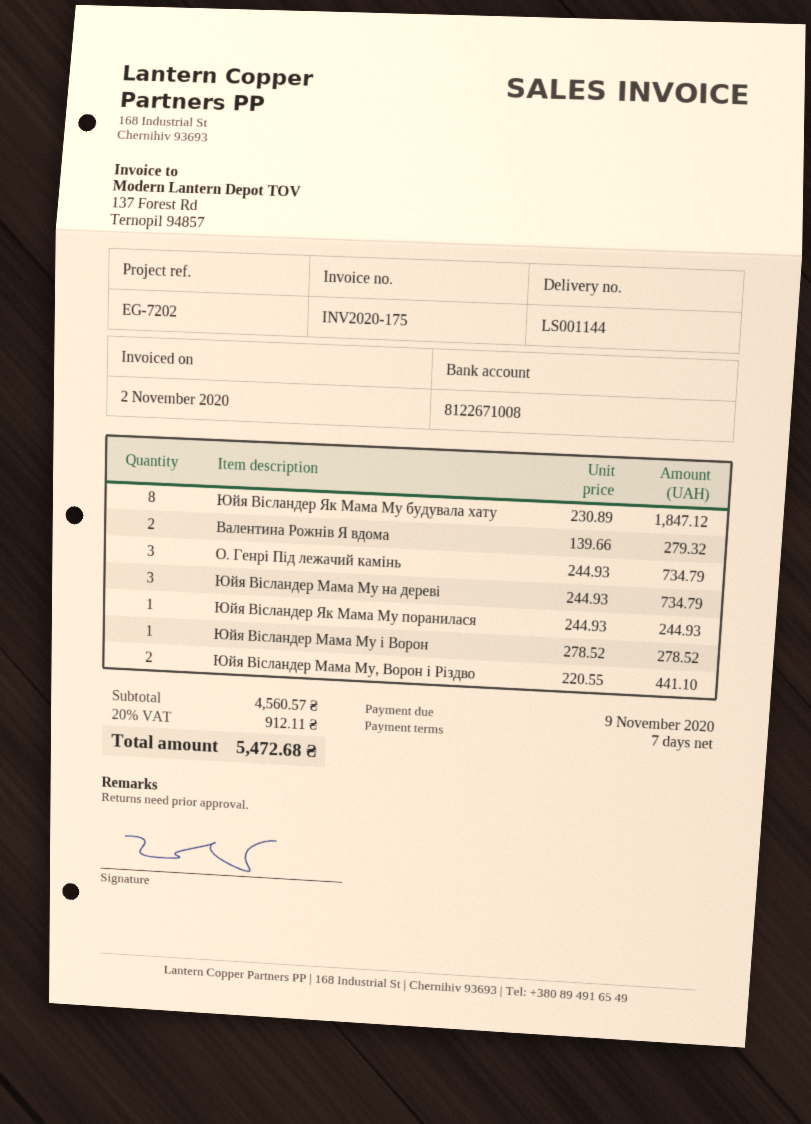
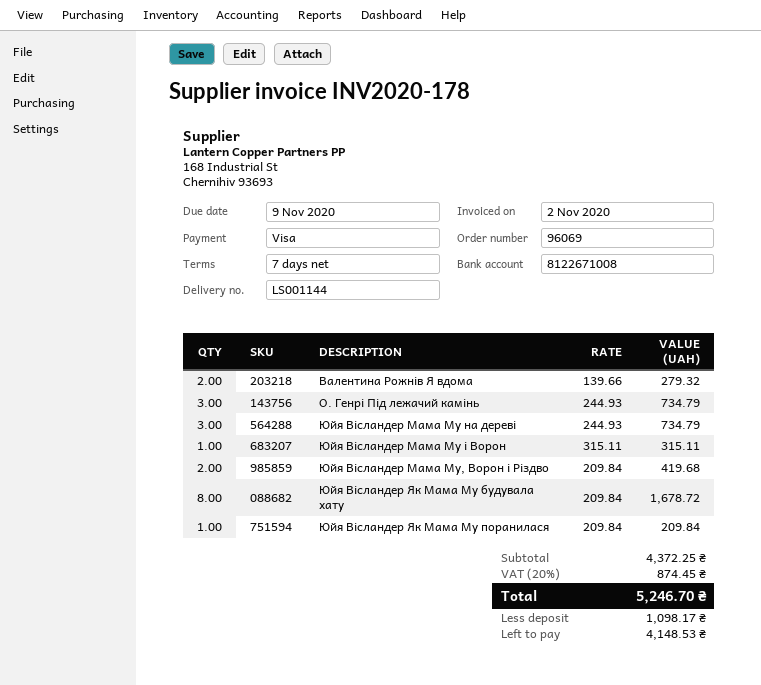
invoice number: INV2020-175 -> INV2020-178
Юйя Вісландер Як Мама Му будувала хату: 8 x 230.89 = 1847.12 -> 8 x 209.84 = 1678.72
Юйя Вісландер Як Мама Му поранилася: 1 x 244.93 = 244.93 -> 1 x 209.84 = 209.84
Юйя Вісландер Мама Му і Ворон: 1 x 278.52 = 278.52 -> 1 x 315.11 = 315.11
Юйя Вісландер Мама Му, Ворон і Різдво: 2 x 220.55 = 441.10 -> 2 x 209.84 = 419.68
subtotal: 4560.57 -> 4372.25
tax: 20% = 912.11 -> 20% = 874.45
total: 5472.68 -> 5246.70

